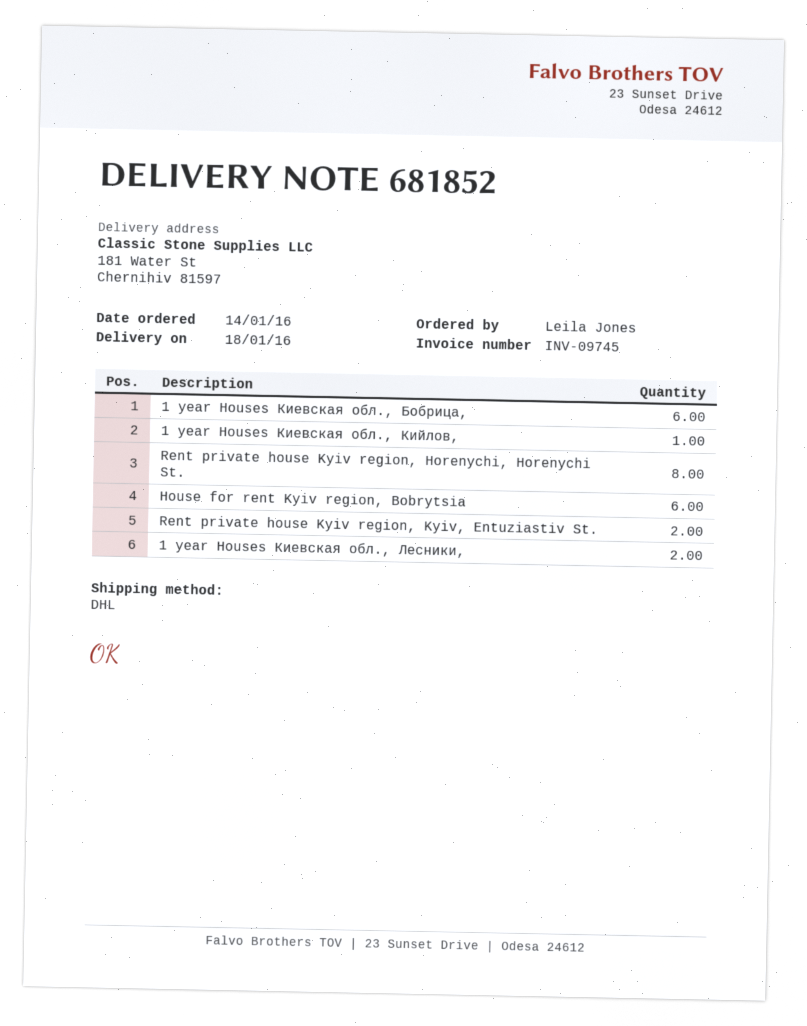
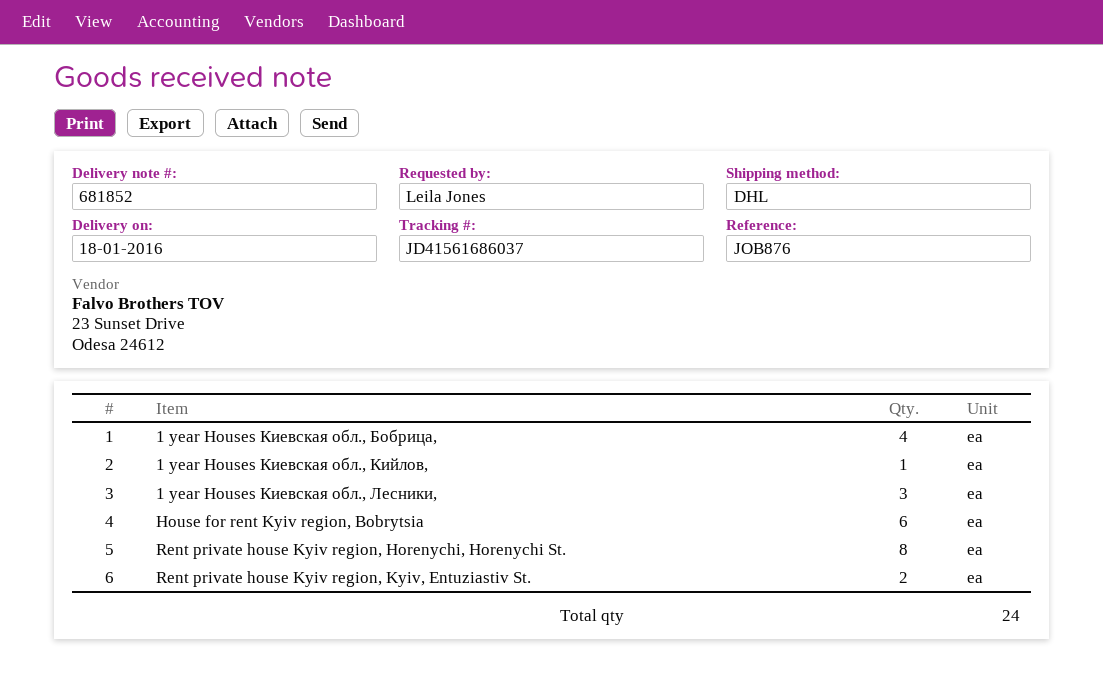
1 year Houses Киевская обл., Бобрица,: 6 -> 4
1 year Houses Киевская обл., Лесники,: 2 -> 3

